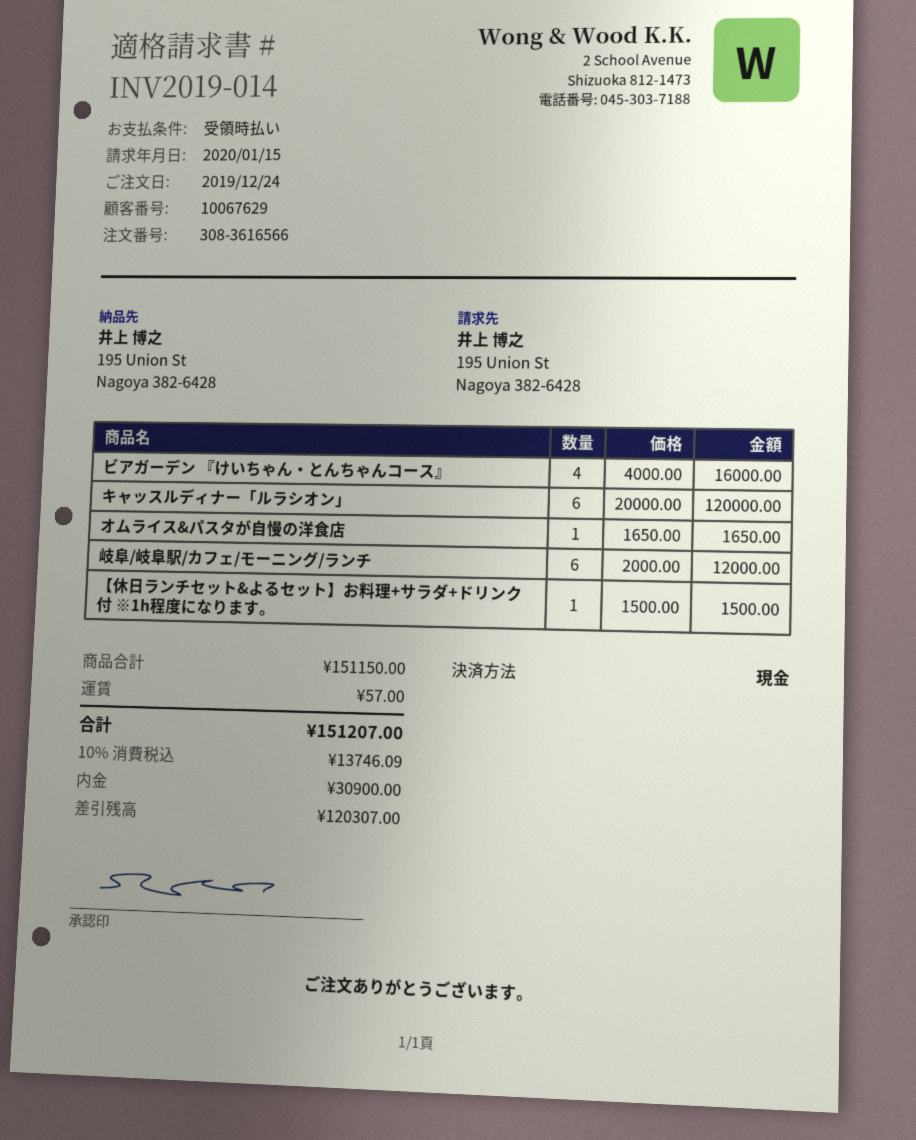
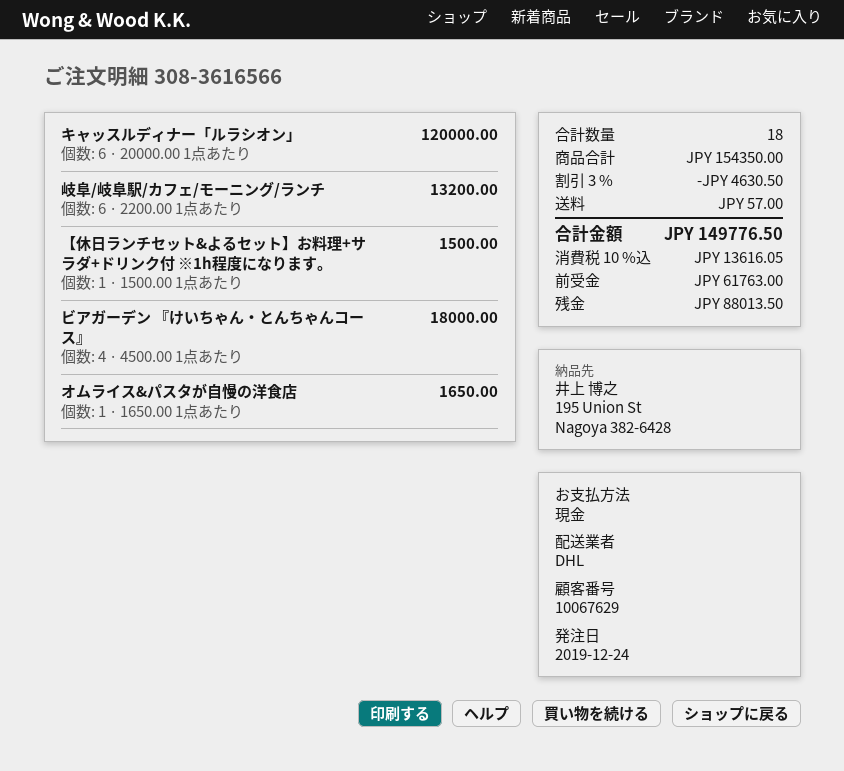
ビアガーデン 『けいちゃん・とんちゃんコース』: 4 x 4000.00 = 16000.00 -> 4 x 4500.00 = 18000.00
岐阜/岐阜駅/カフェ/モーニング/ランチ: 6 x 2000.00 = 12000.00 -> 6 x 2200.00 = 13200.00
subtotal: 151150.00 -> 154350.00
discount: none -> 3% = 4630.50
tax: 10% = 13746.09 -> 10% = 13616.05
total: 151207.00 -> 149776.50
deposit: 30900.00 -> 61763.00
balance: 120307.00 -> 88013.50

